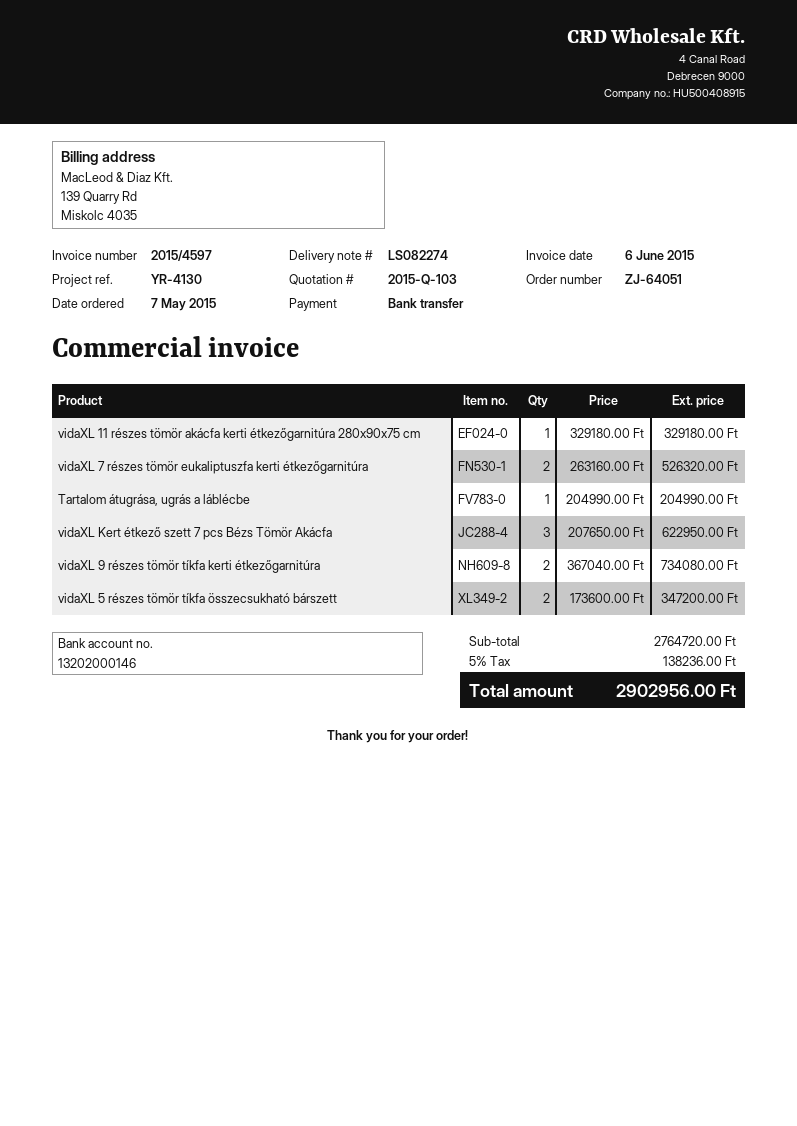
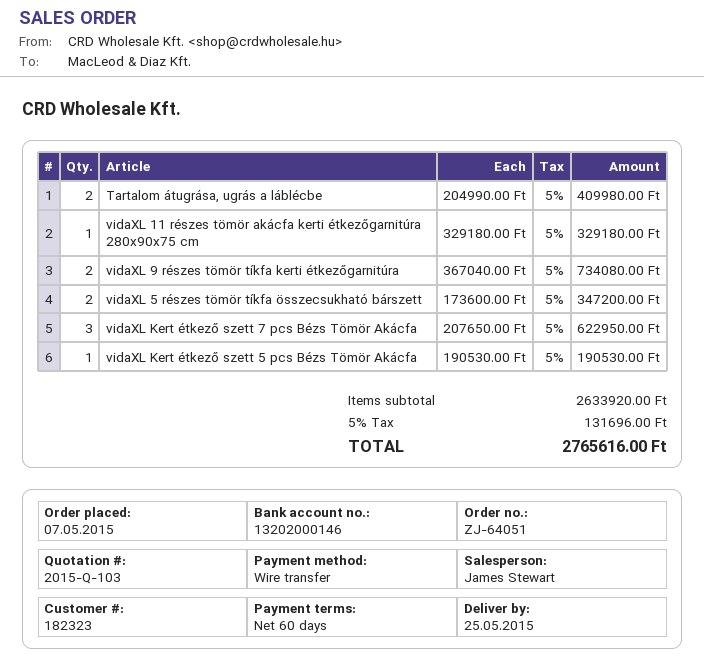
vidaXL 7 részes tömör eukaliptuszfa kerti étkezőgarnitúra: 2 x 263160.00 = 526320.00 -> none
Tartalom átugrása, ugrás a láblécbe: 1 x 204990.00 = 204990.00 -> 2 x 204990.00 = 409980.00
vidaXL Kert étkező szett 5 pcs Bézs Tömör Akácfa: none -> 1 x 190530.00 = 190530.00
subtotal: 2764720.00 -> 2633920.00
tax: 5% = 138236.00 -> 5% = 131696.00
total: 2902956.00 -> 2765616.00

